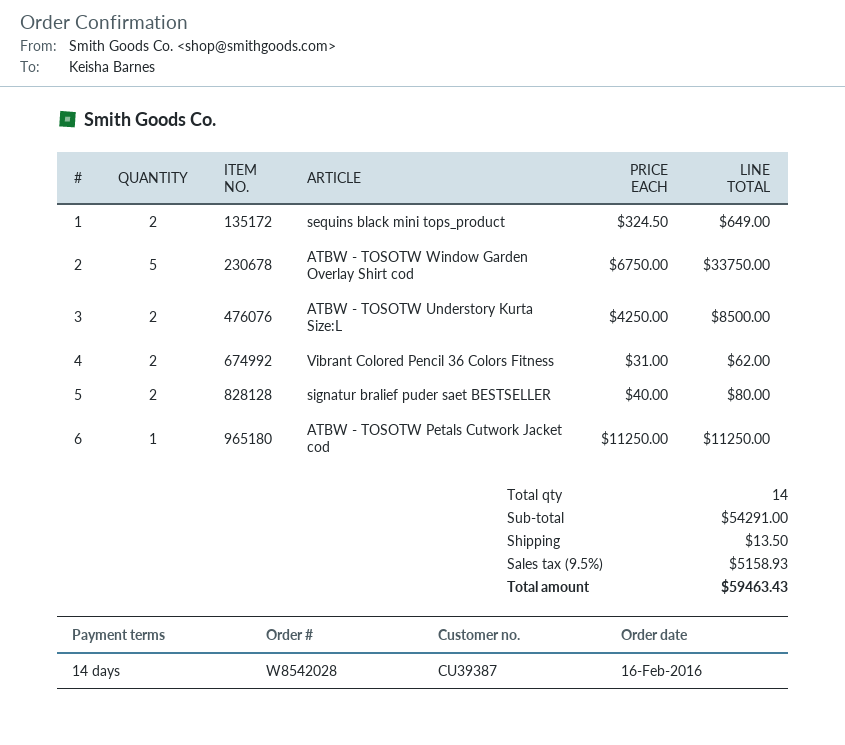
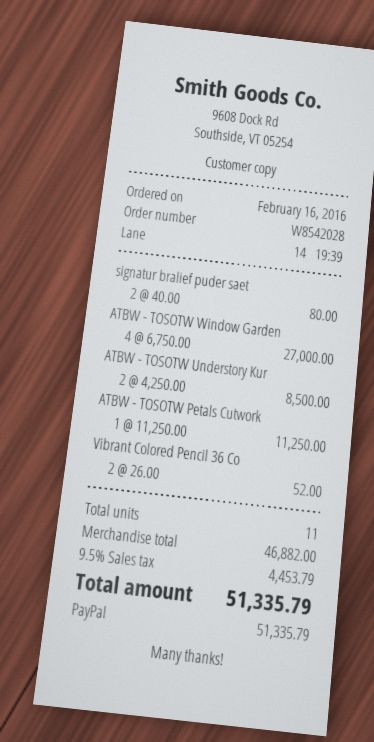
sequins black mini tops_product: 2 x 324.50 = 649.00 -> none
ATBW - TOSOTW Window Garden Overlay Shirt cod: 5 x 6750.00 = 33750.00 -> 4 x 6750.00 = 27000.00
Vibrant Colored Pencil 36 Colors Fitness: 2 x 31.00 = 62.00 -> 2 x 26.00 = 52.00
total quantity: 14 -> 11
subtotal: 54291.00 -> 46882.00
shipping: 13.50 -> none
tax: 9.5% = 5158.93 -> 9.5% = 4453.79
total: 59463.43 -> 51335.79

